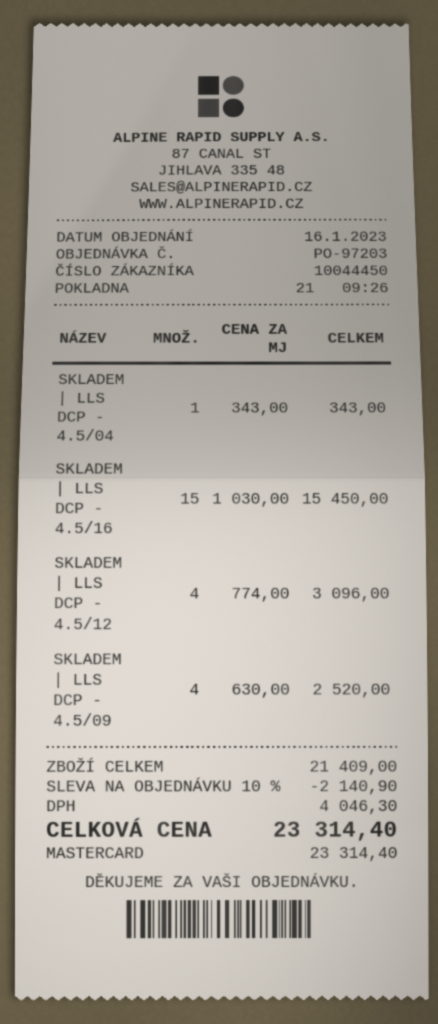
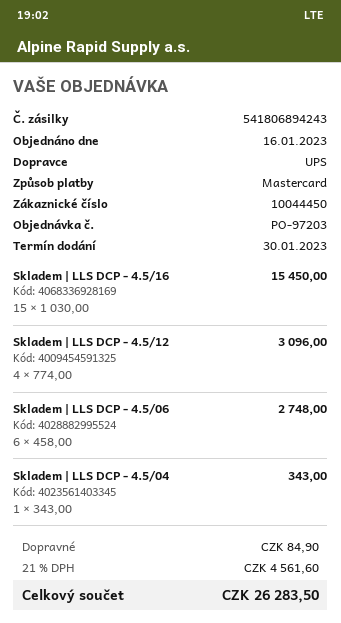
SKLADEM | LLS DCP - 4.5/09: 4 x 630.00 = 2520.00 -> none
Skladem | LLS DCP - 4.5/06: none -> 6 x 458.00 = 2748.00
discount: 10% = 2140.90 -> none
shipping: none -> 84.90
tax: 4046.30 -> 4561.60
total: 23314.40 -> 26283.50

